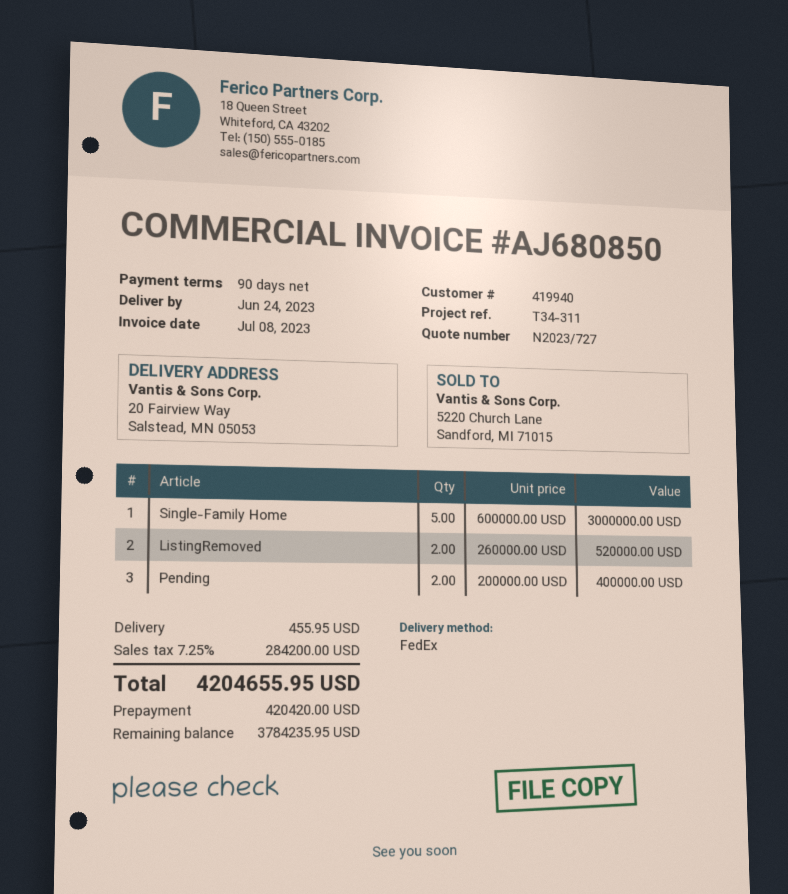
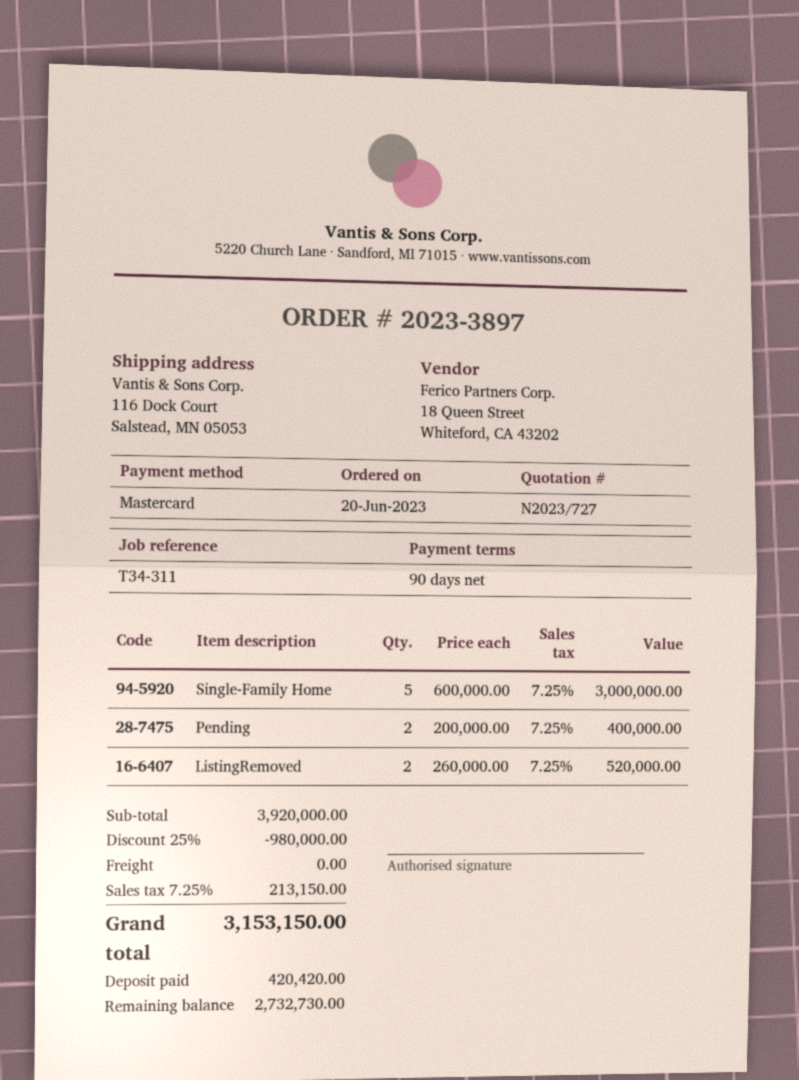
ship to: 20 Fairview Way, Salstead, MN 05053 -> 116 Dock Court, Salstead, MN 05053
discount: none -> 25% = 980000.00
shipping: 455.95 -> 0.00
tax: 7.25% = 284200.00 -> 7.25% = 213150.00
total: 4204655.95 -> 3153150.00
balance: 3784235.95 -> 2732730.00

